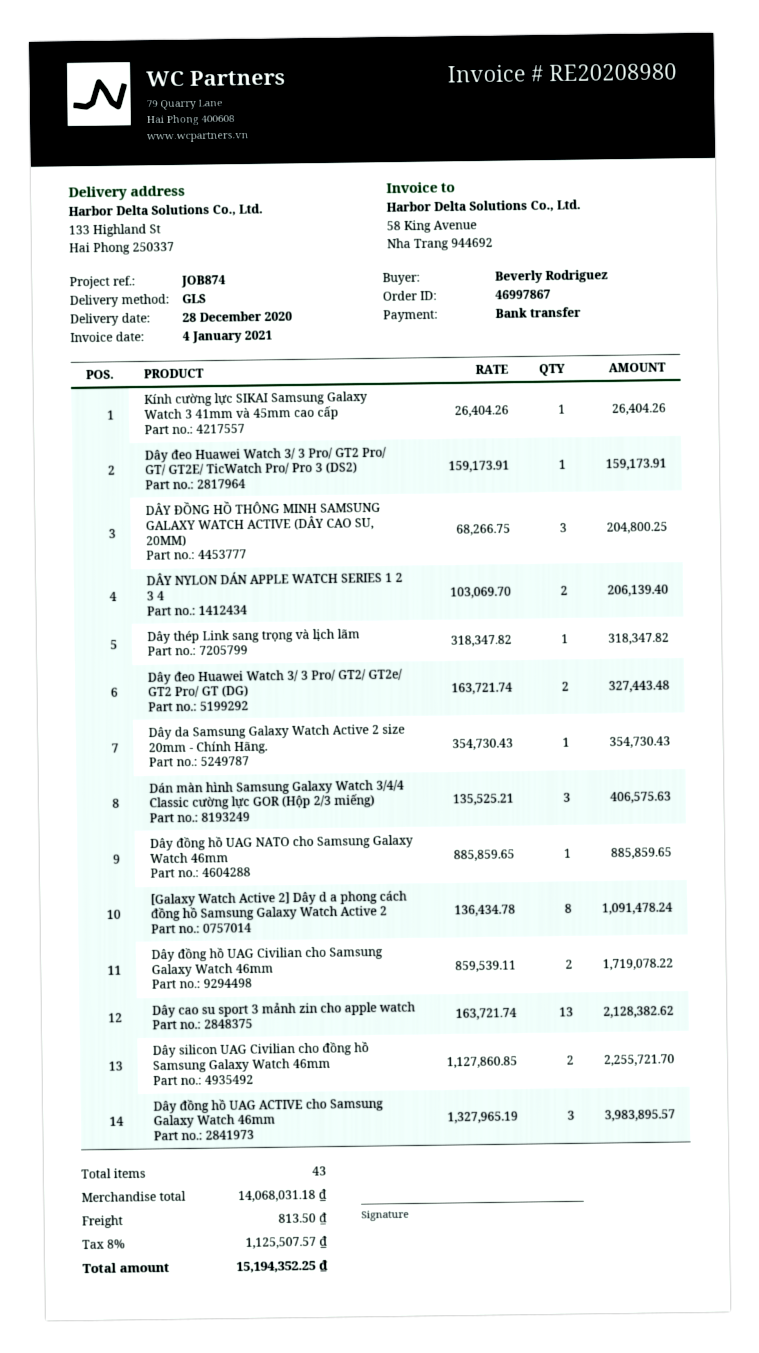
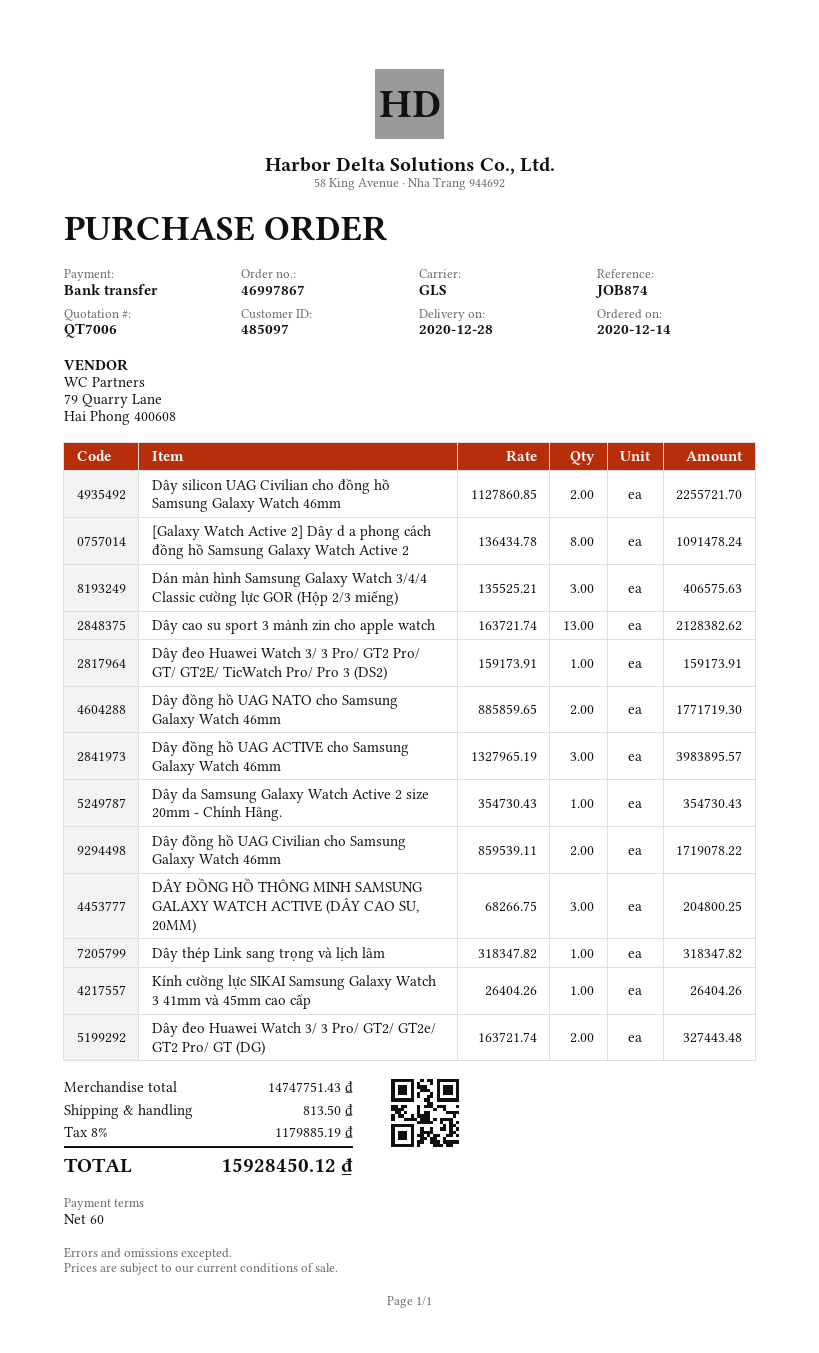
DÂY NYLON DÁN APPLE WATCH SERIES 1 2 3 4: 2 x 103069.70 = 206139.40 -> none
Dây đồng hồ UAG NATO cho Samsung Galaxy Watch 46mm: 1 x 885859.65 = 885859.65 -> 2 x 885859.65 = 1771719.30
subtotal: 14068031.18 -> 14747751.43
tax: 8% = 1125507.57 -> 8% = 1179885.19
total: 15194352.25 -> 15928450.12

